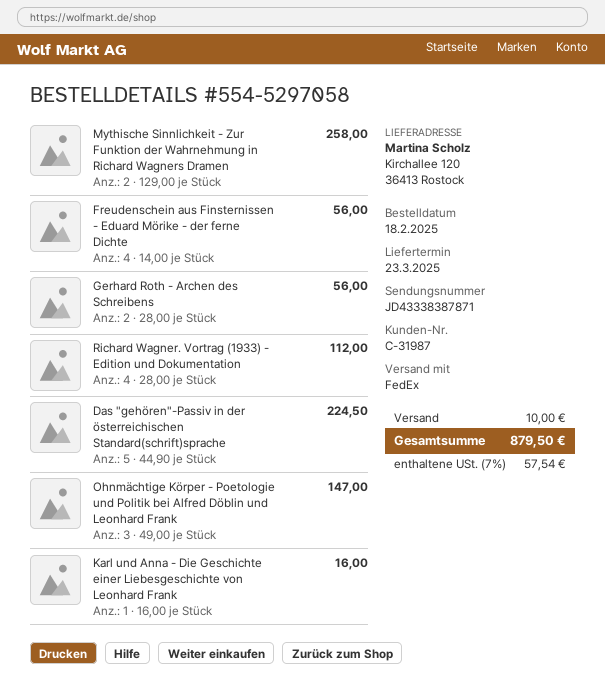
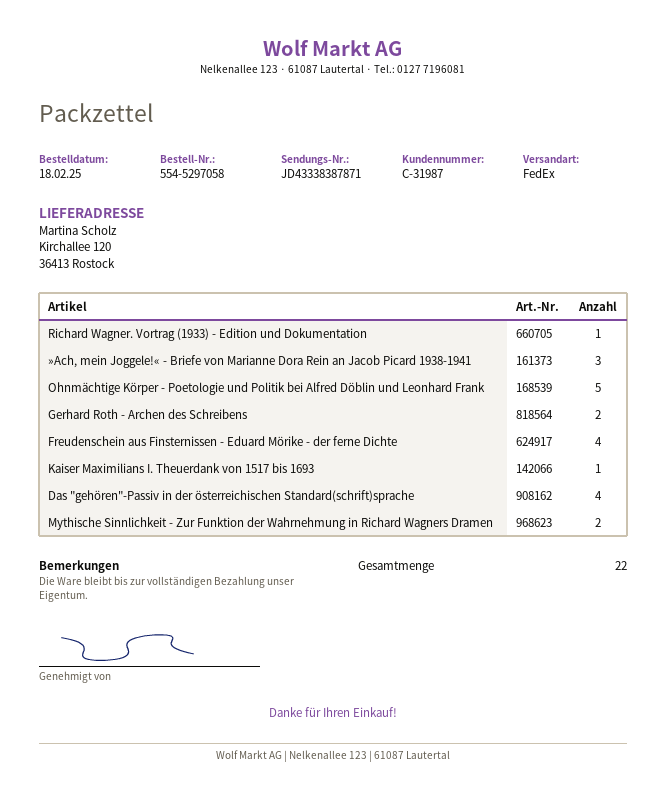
Richard Wagner. Vortrag (1933) - Edition und Dokumentation: 4 -> 1
Das "gehören"-Passiv in der österreichischen Standard(schrift)sprache: 5 -> 4
Ohnmächtige Körper - Poetologie und Politik bei Alfred Döblin und Leonhard Frank: 3 -> 5
Karl und Anna - Die Geschichte einer Liebesgeschichte von Leonhard Frank: 1 -> none
»Ach, mein Joggele!« - Briefe von Marianne Dora Rein an Jacob Picard 1938-1941: none -> 3
Kaiser Maximilians I. Theuerdank von 1517 bis 1693: none -> 1

